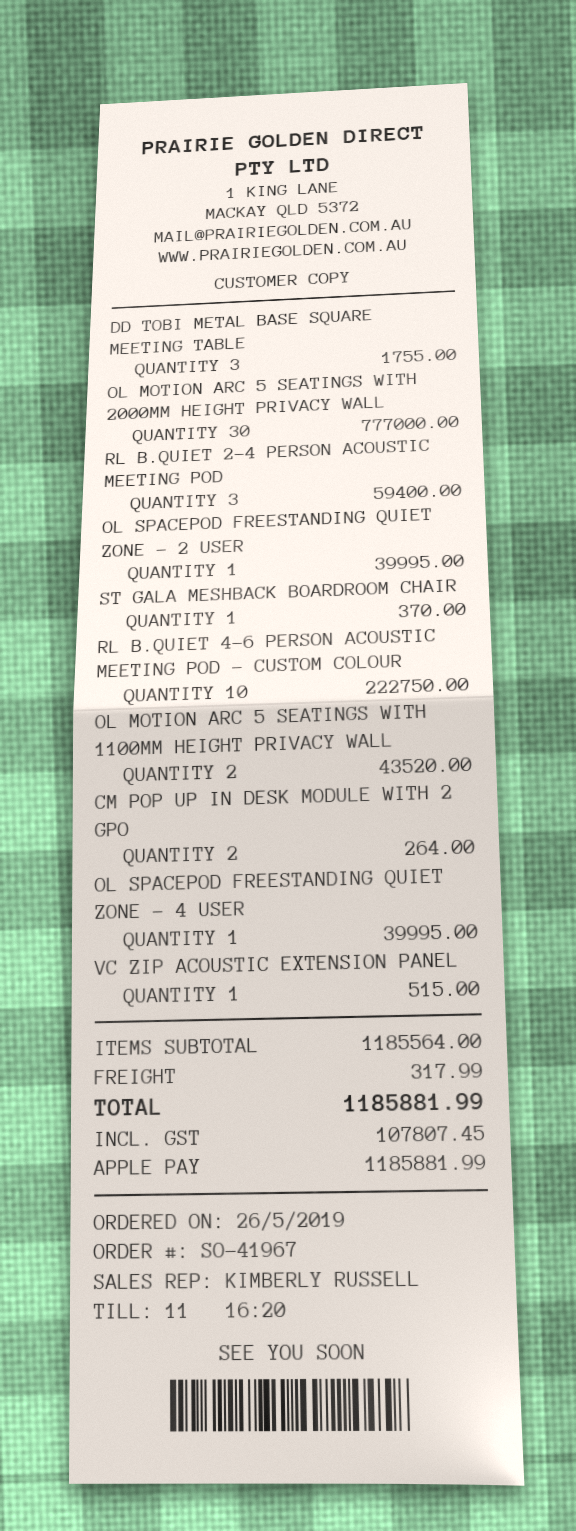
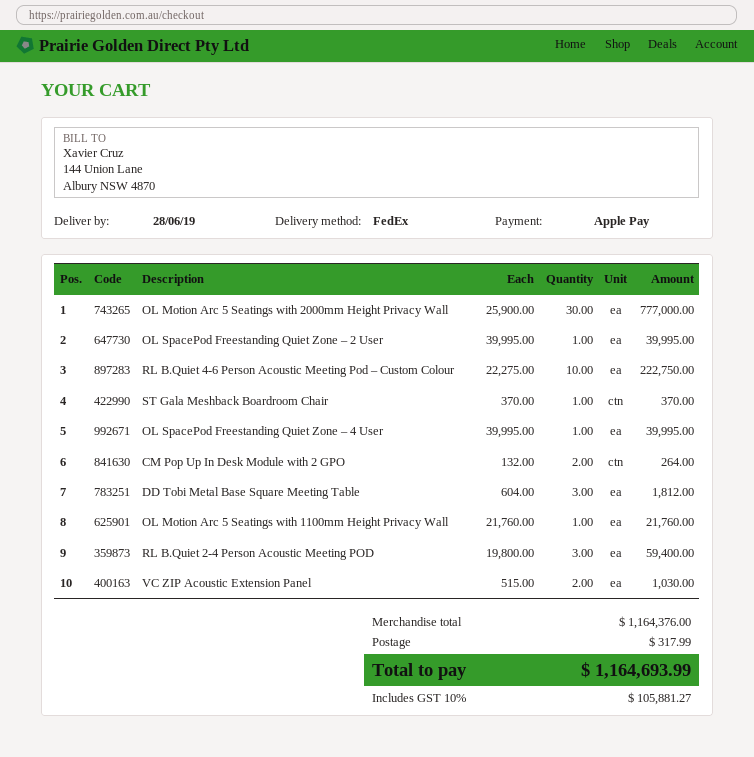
DD TOBI METAL BASE SQUARE MEETING TABLE: 3 for 1755.00 -> 3 for 1812.00
OL MOTION ARC 5 SEATINGS WITH 1100MM HEIGHT PRIVACY WALL: 2 for 43520.00 -> 1 for 21760.00
VC ZIP ACOUSTIC EXTENSION PANEL: 1 for 515.00 -> 2 for 1030.00
subtotal: 1185564.00 -> 1164376.00
tax: 107807.45 -> 105881.27
total: 1185881.99 -> 1164693.99

